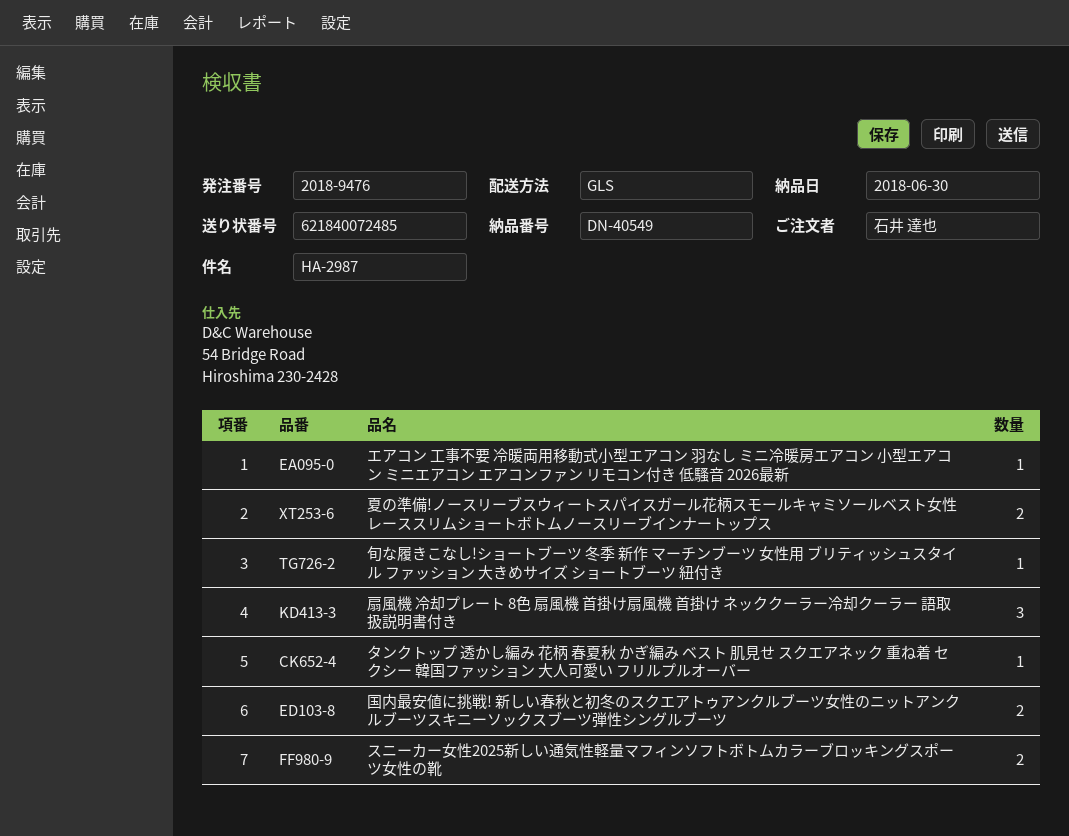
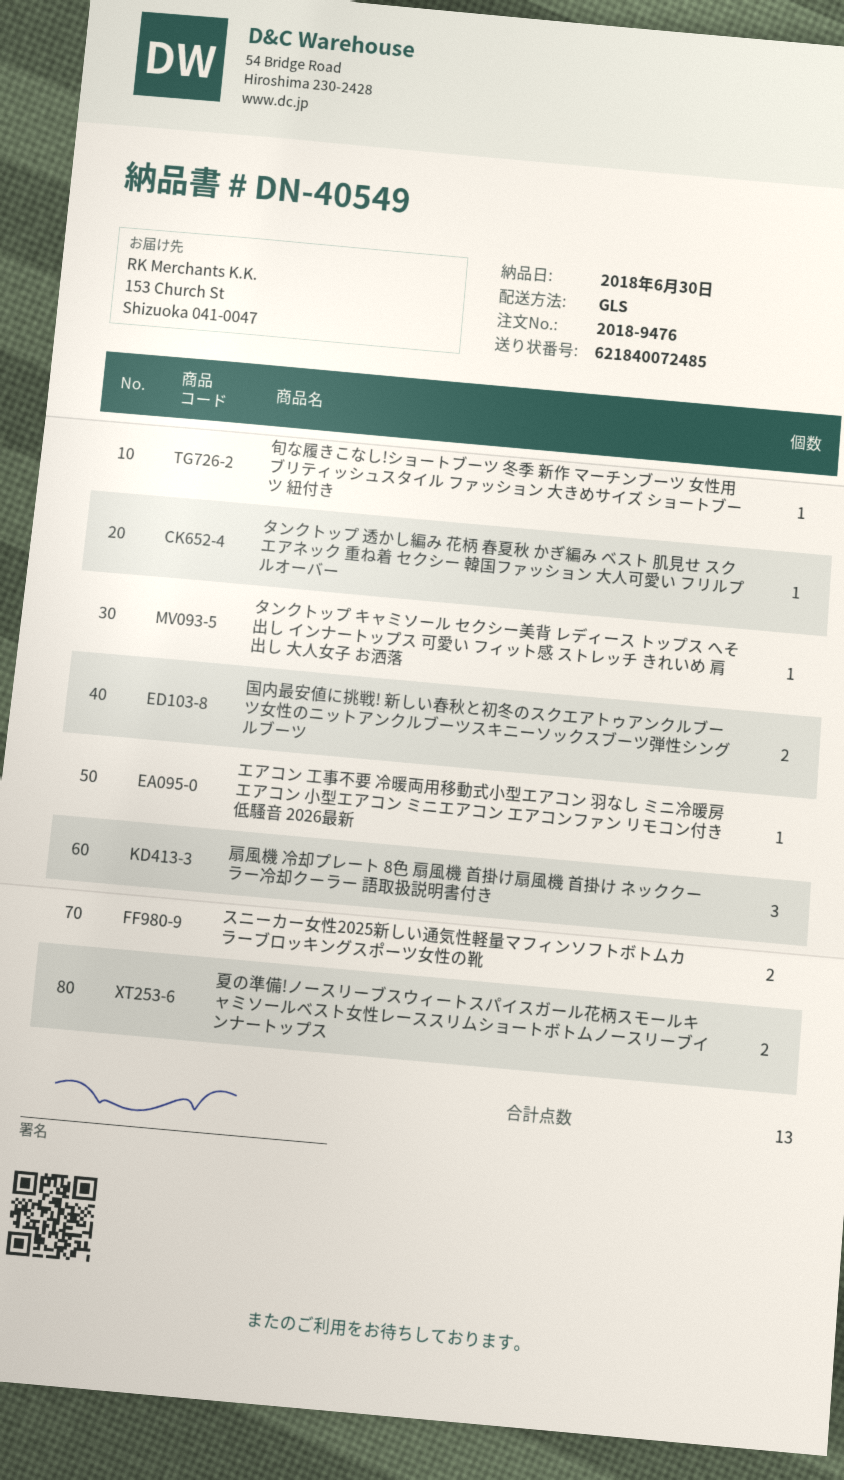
タンクトップ キャミソール セクシー美背 レディース トップス へそ出し インナートップス 可愛い フィット感 ストレッチ きれいめ 肩出し 大人女子 お洒落: none -> 1

